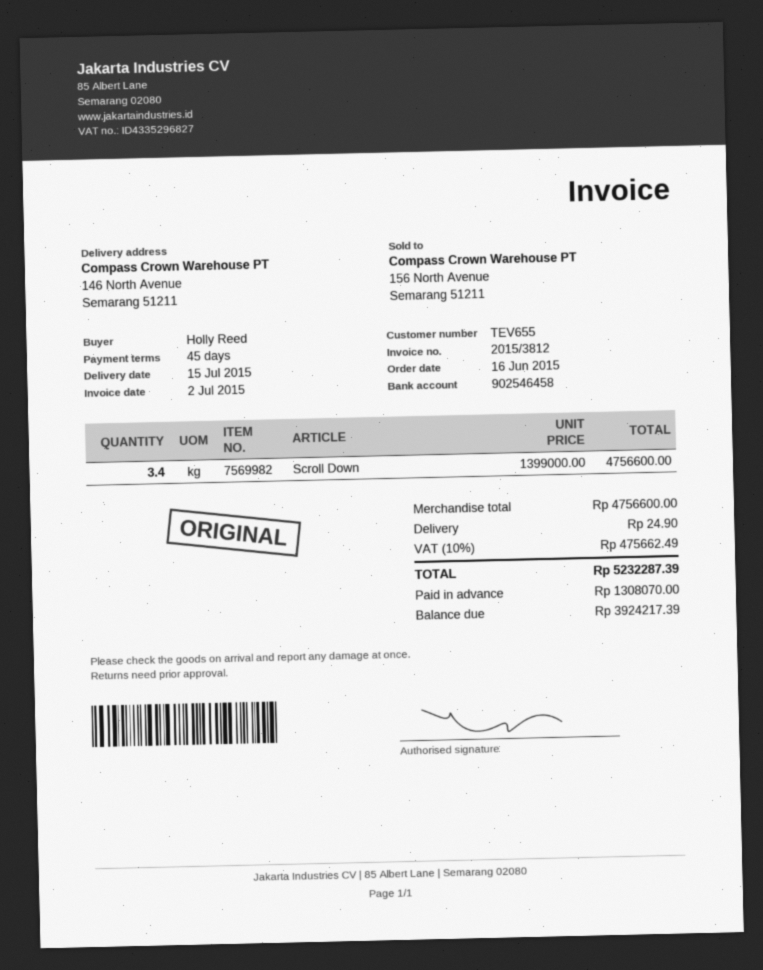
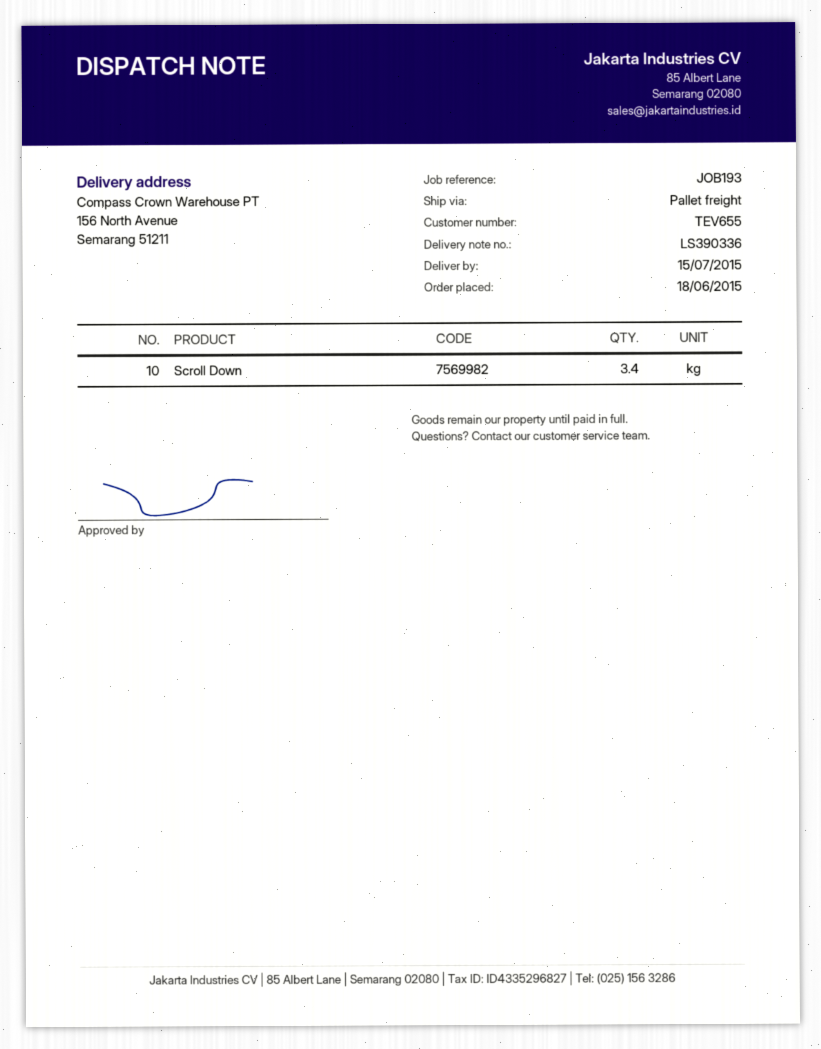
order date: 2015-06-16 -> 2015-06-18
ship to: 146 North Avenue, Semarang 51211 -> 156 North Avenue, Semarang 51211

